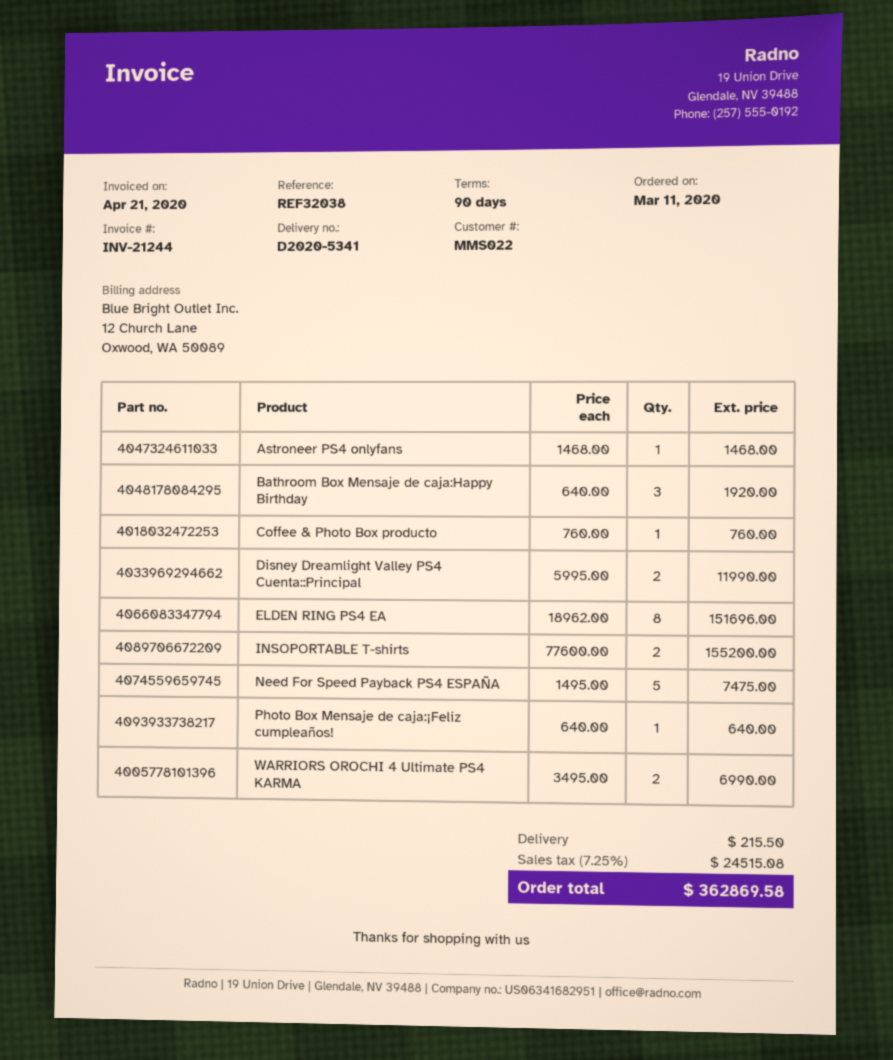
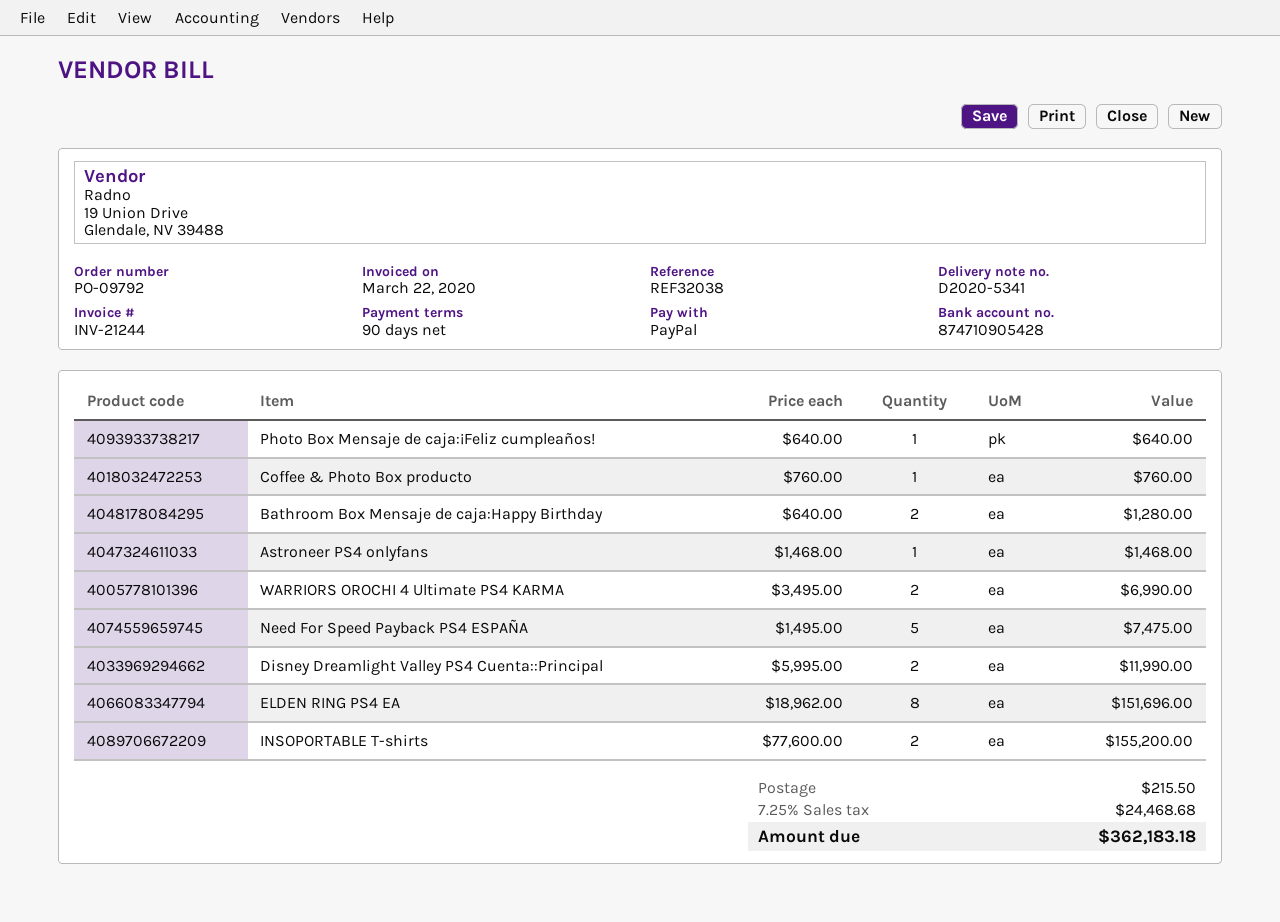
invoice date: 2020-04-21 -> 2020-03-22
Bathroom Box Mensaje de caja:Happy Birthday: 3 x 640.00 = 1920.00 -> 2 x 640.00 = 1280.00
tax: 7.25% = 24515.08 -> 7.25% = 24468.68
total: 362869.58 -> 362183.18

